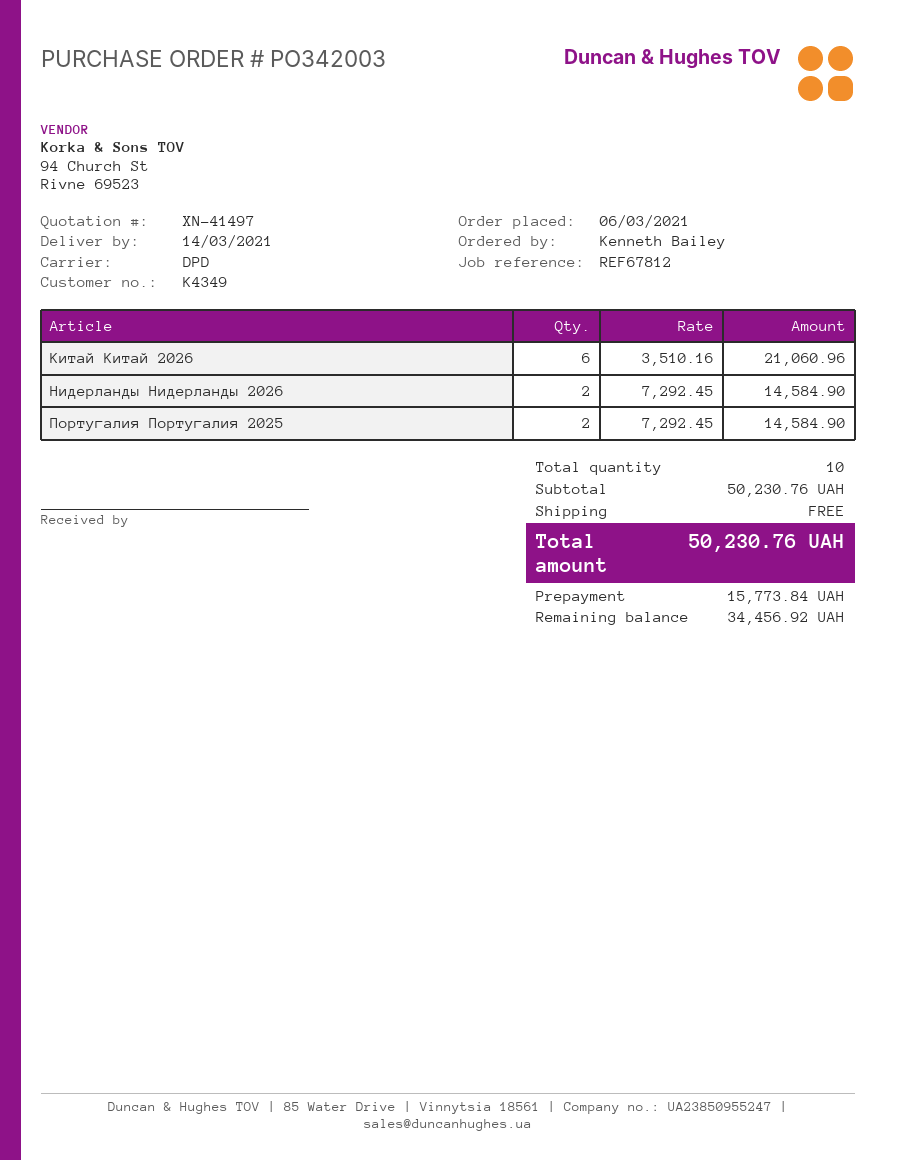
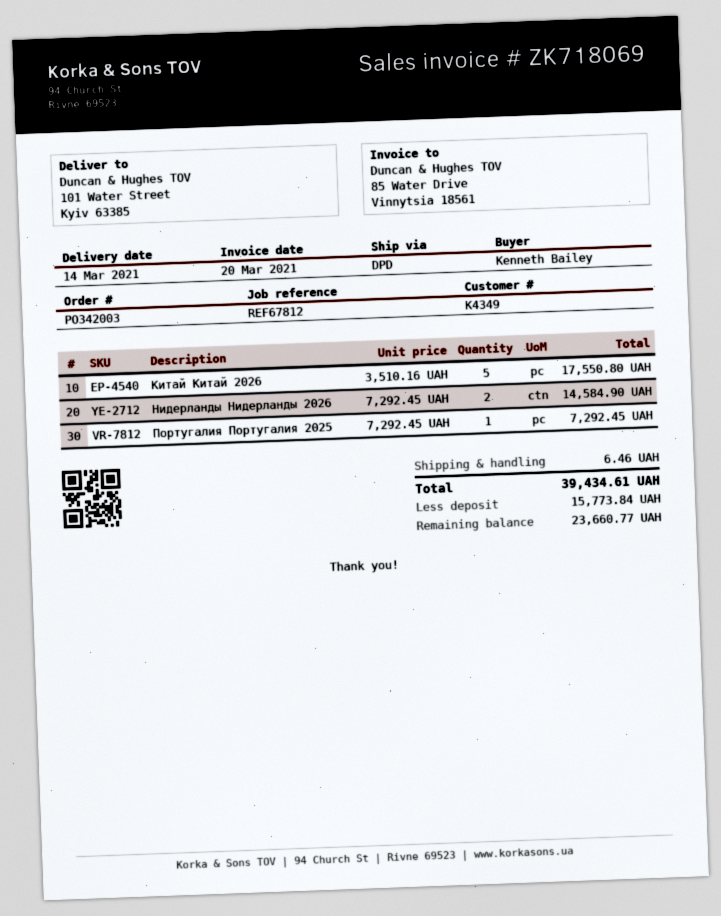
Китай Китай 2026: 6 x 3510.16 = 21060.96 -> 5 x 3510.16 = 17550.80
Португалия Португалия 2025: 2 x 7292.45 = 14584.90 -> 1 x 7292.45 = 7292.45
shipping: 0.00 -> 6.46
total: 50230.76 -> 39434.61
balance: 34456.92 -> 23660.77

